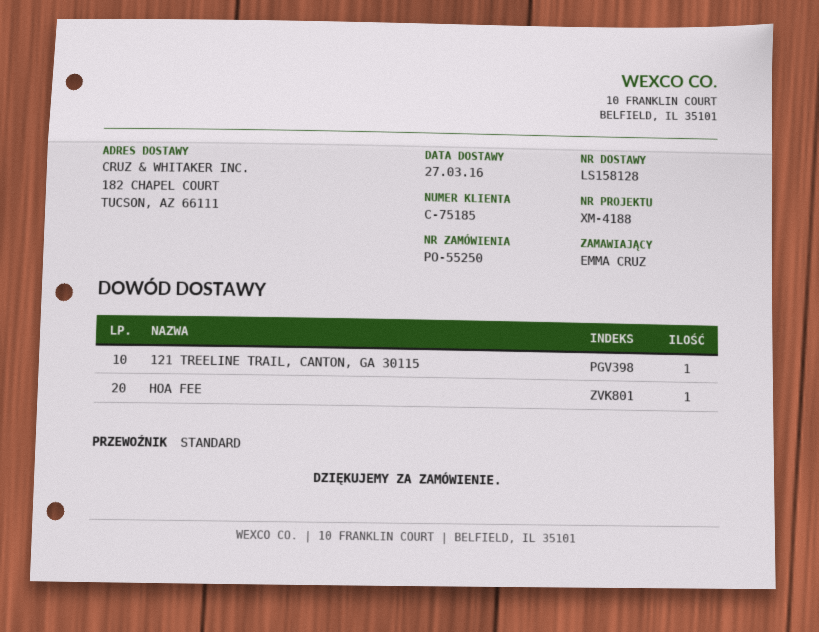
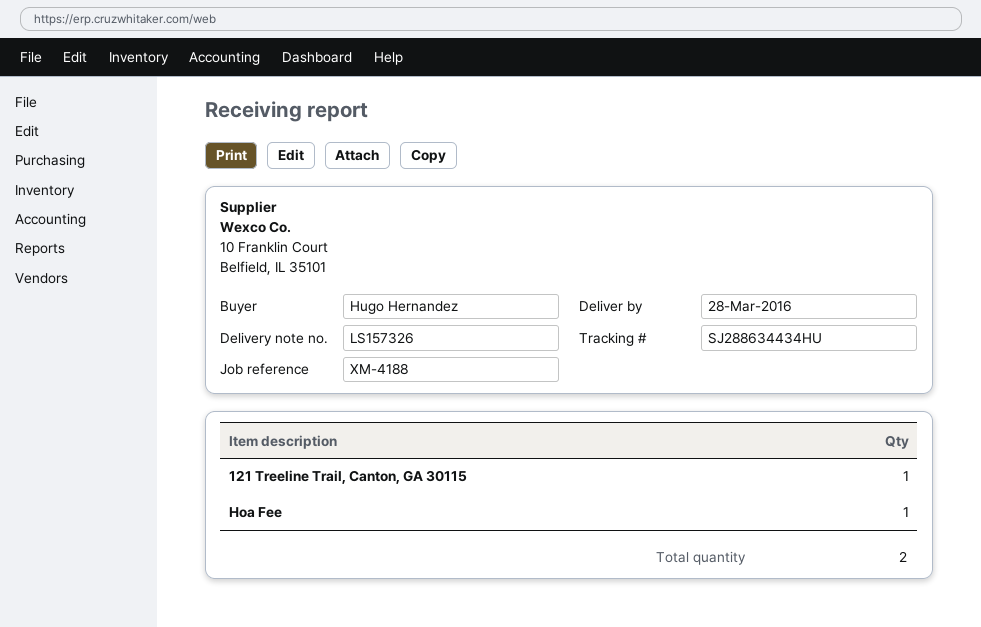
delivery note number: LS158128 -> LS157326
delivery date: 2016-03-27 -> 2016-03-28
ordered by: EMMA CRUZ -> Hugo Hernandez

